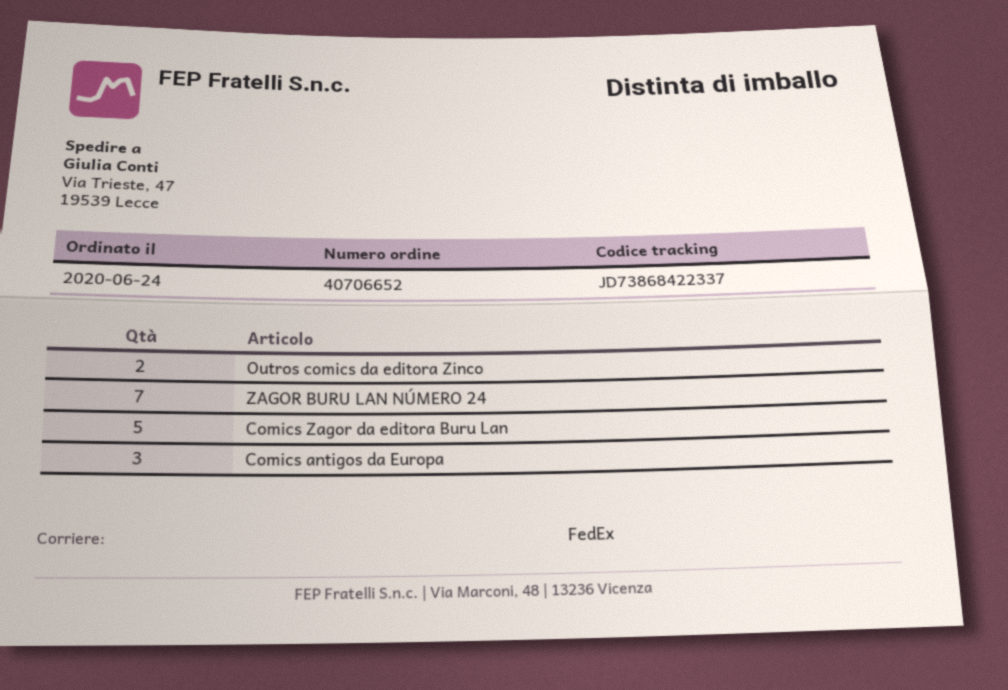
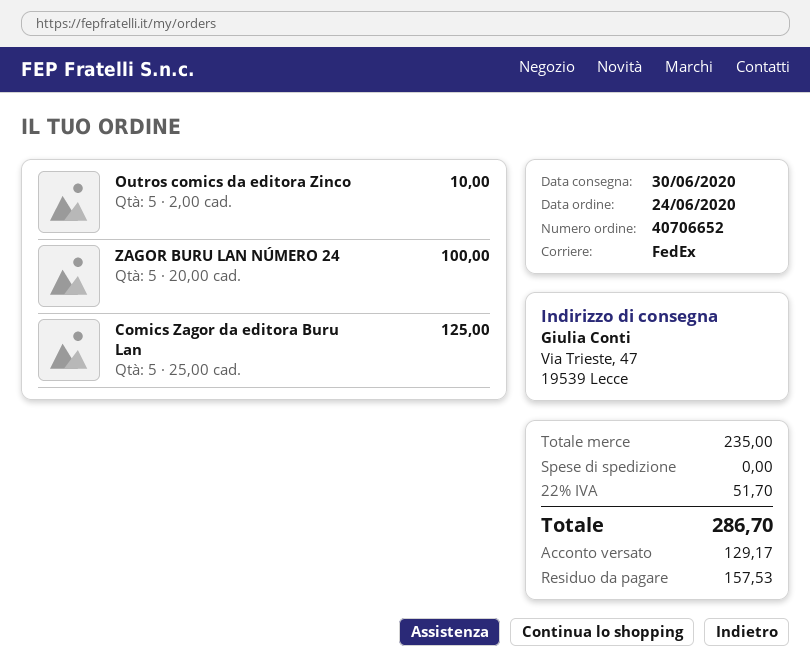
Outros comics da editora Zinco: 2 -> 5
ZAGOR BURU LAN NÚMERO 24: 7 -> 5
Comics antigos da Europa: 3 -> none

